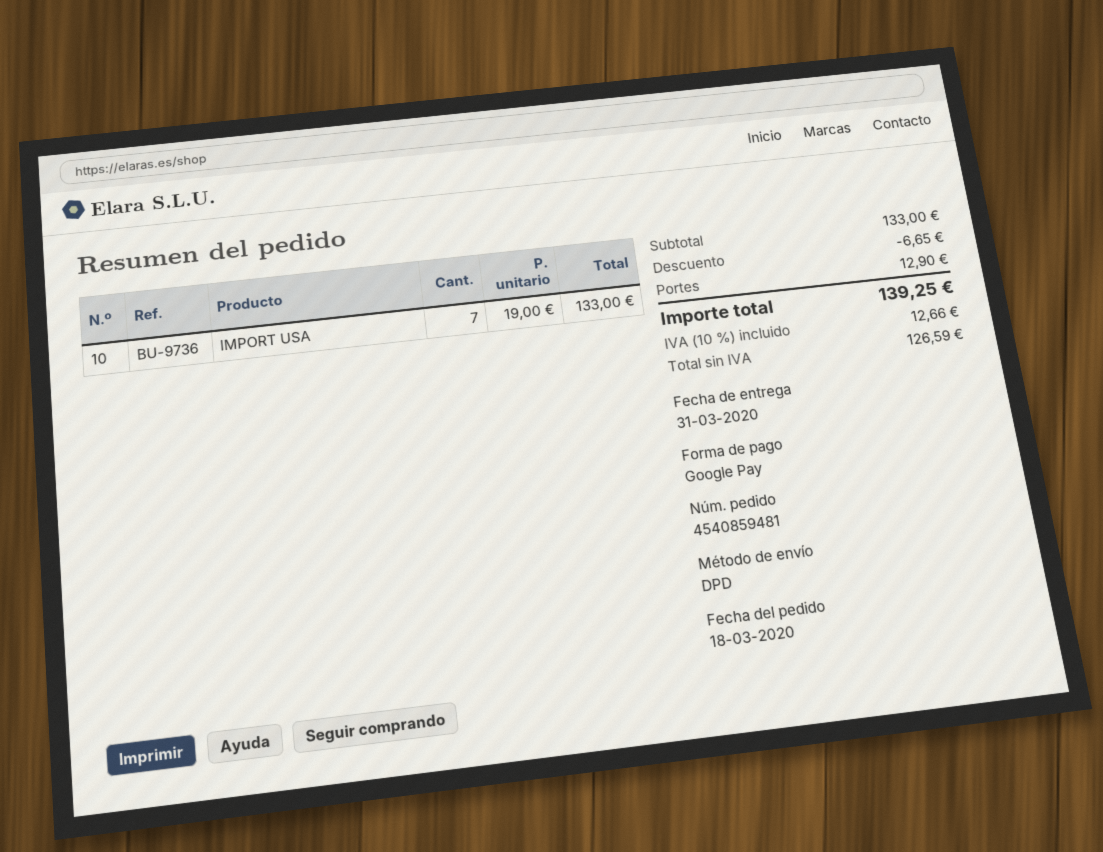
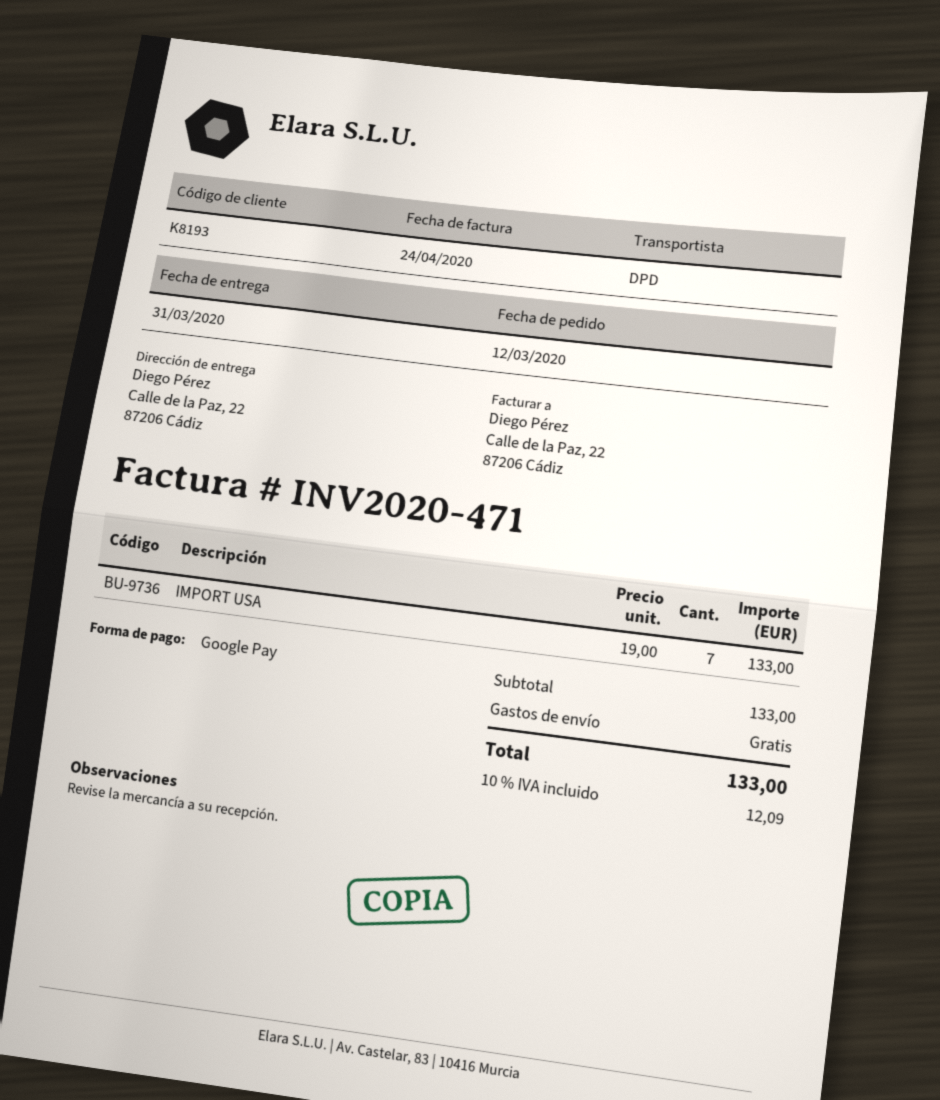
order date: 2020-03-18 -> 2020-03-12
discount: 6.65 -> none
shipping: 12.90 -> 0.00
tax: 10% = 12.66 -> 10% = 12.09
total: 139.25 -> 133.00

